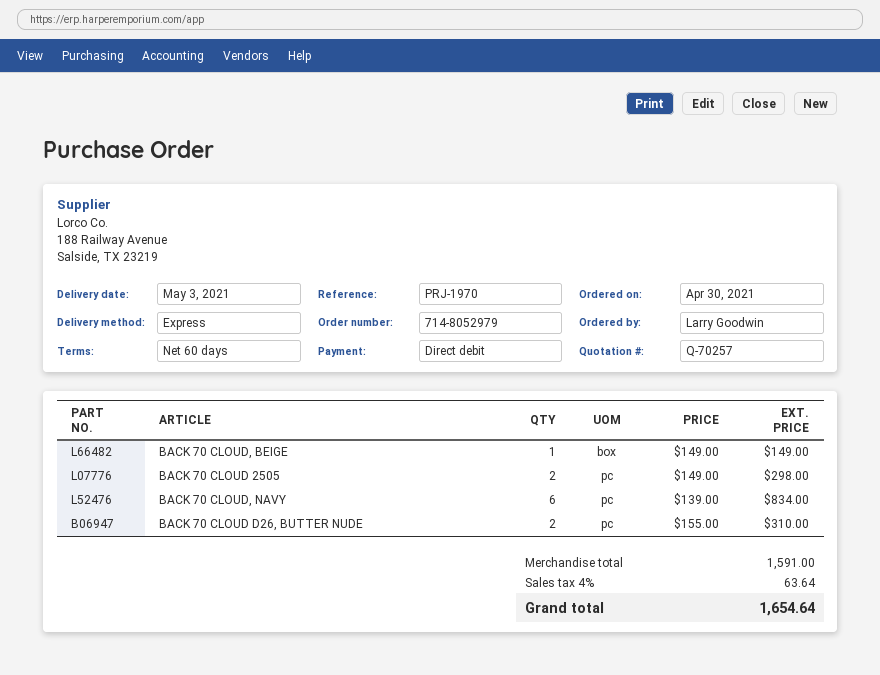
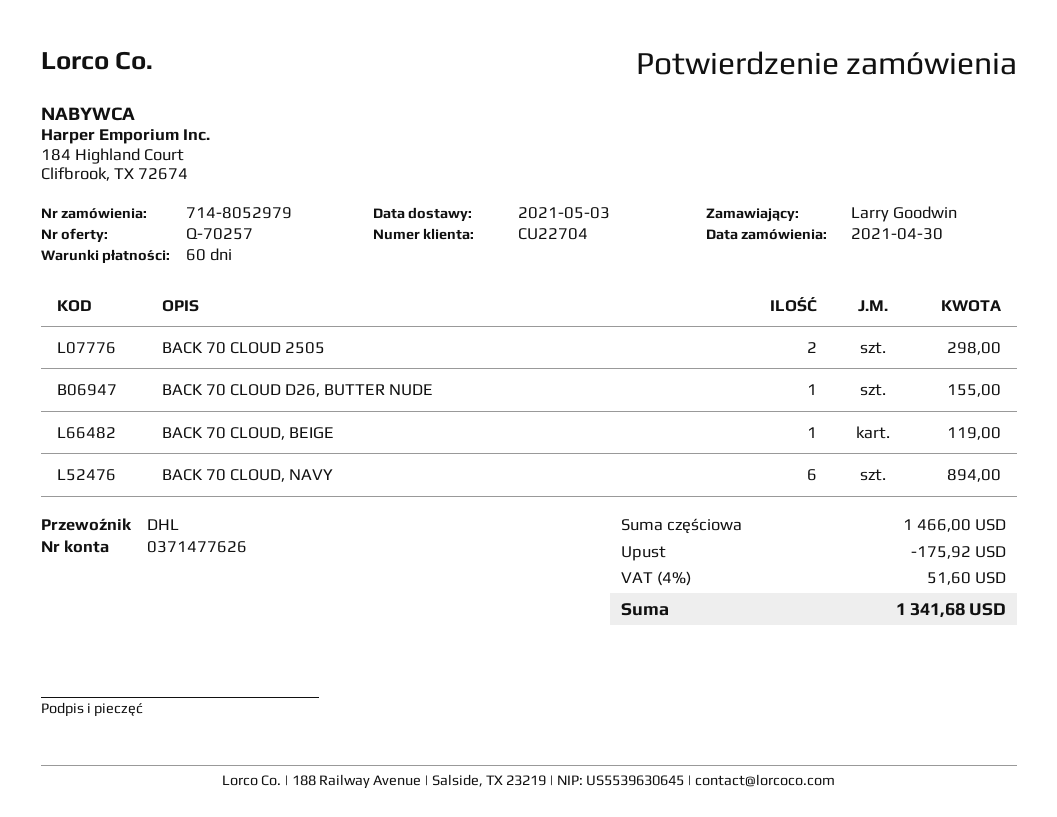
shipping method: express -> DHL
BACK 70 CLOUD, BEIGE: 1 for 149.00 -> 1 for 119.00
BACK 70 CLOUD, NAVY: 6 for 834.00 -> 6 for 894.00
BACK 70 CLOUD D26, BUTTER NUDE: 2 for 310.00 -> 1 for 155.00
subtotal: 1591.00 -> 1466.00
discount: none -> 175.92
tax: 4% = 63.64 -> 4% = 51.60
total: 1654.64 -> 1341.68

